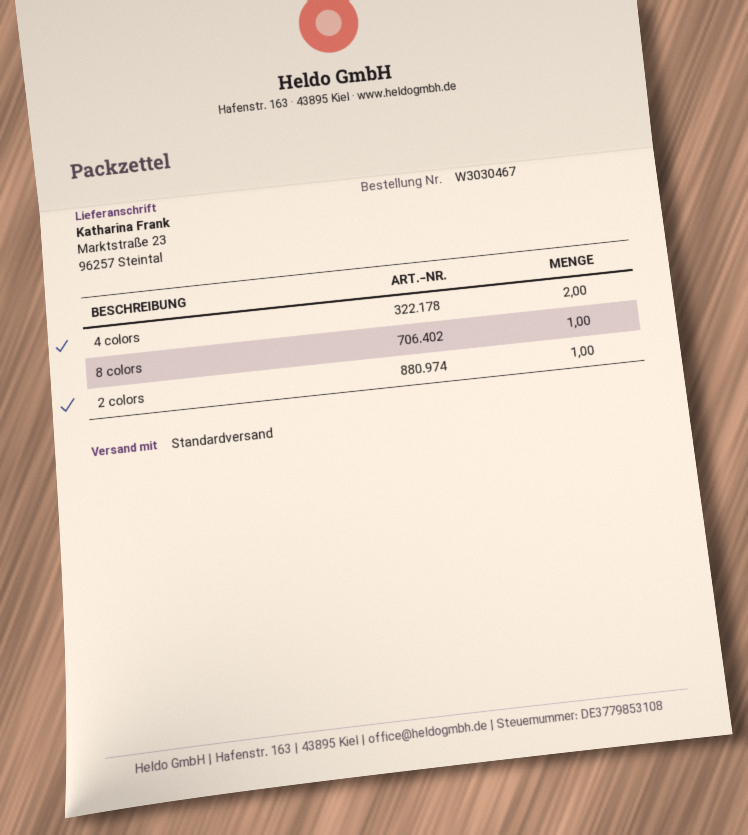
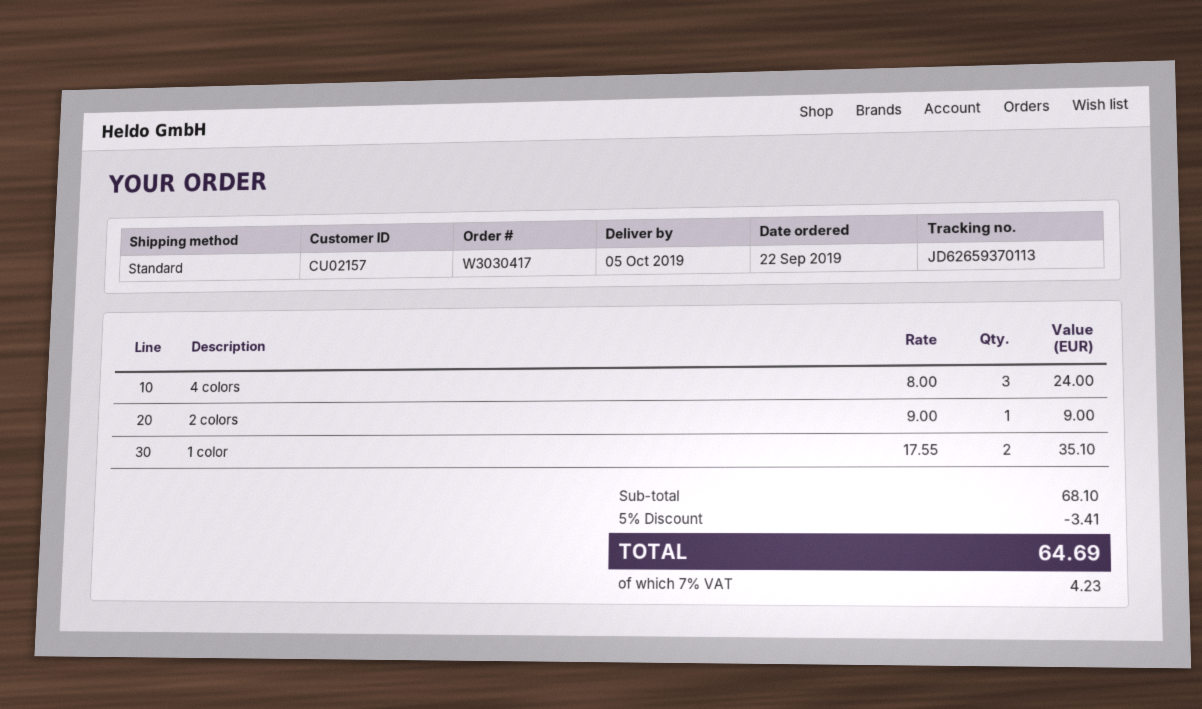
order number: W3030467 -> W3030417
4 colors: 2 -> 3
8 colors: 1 -> none
1 color: none -> 2

